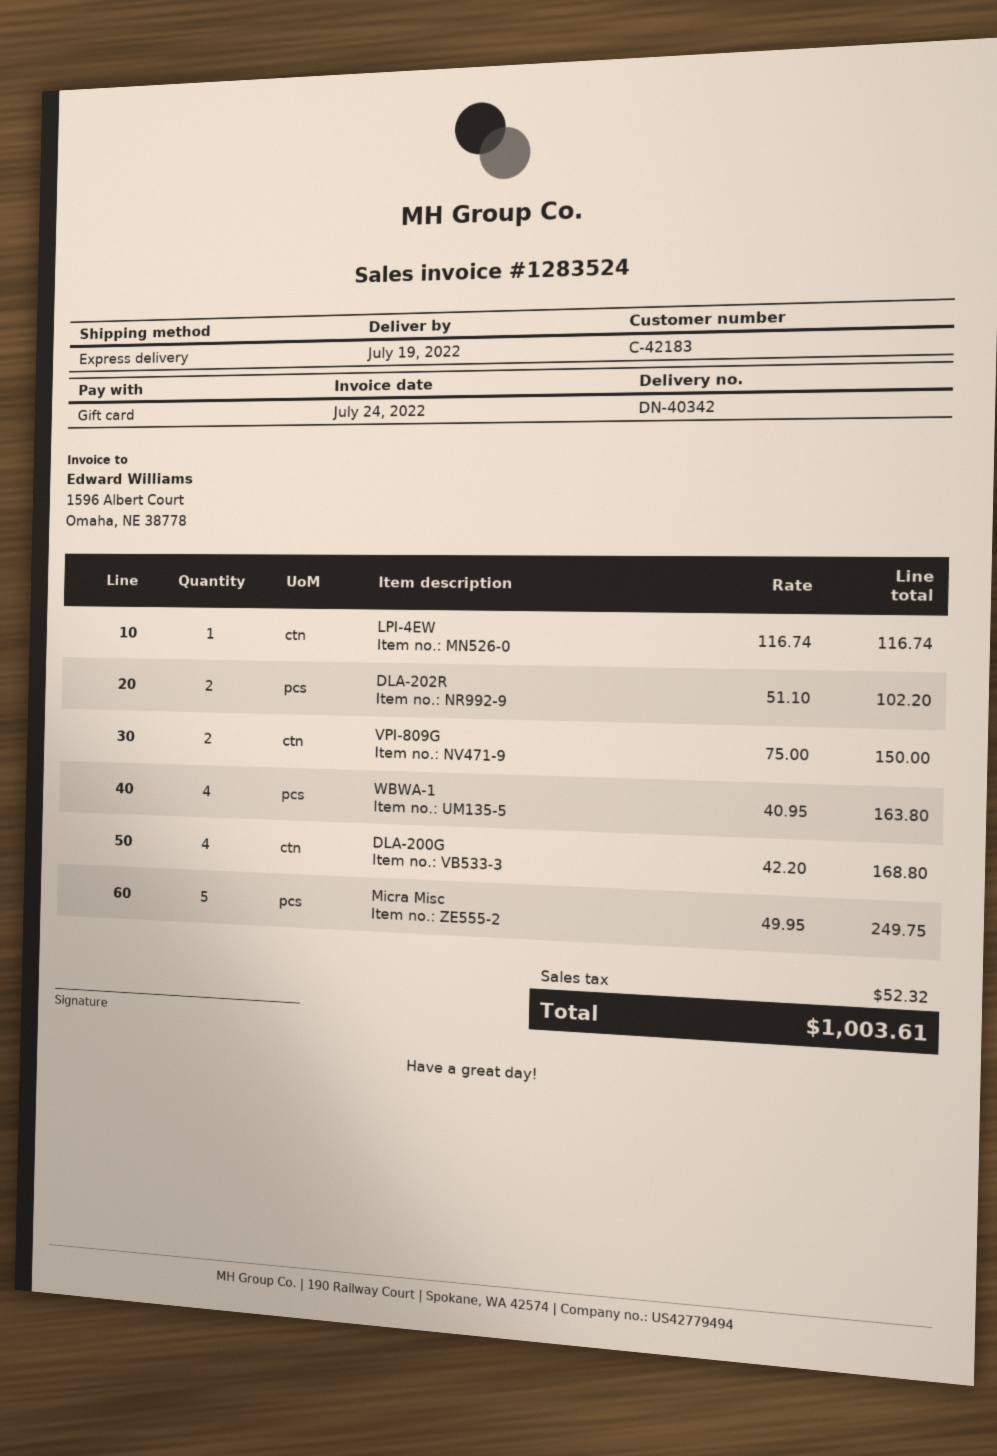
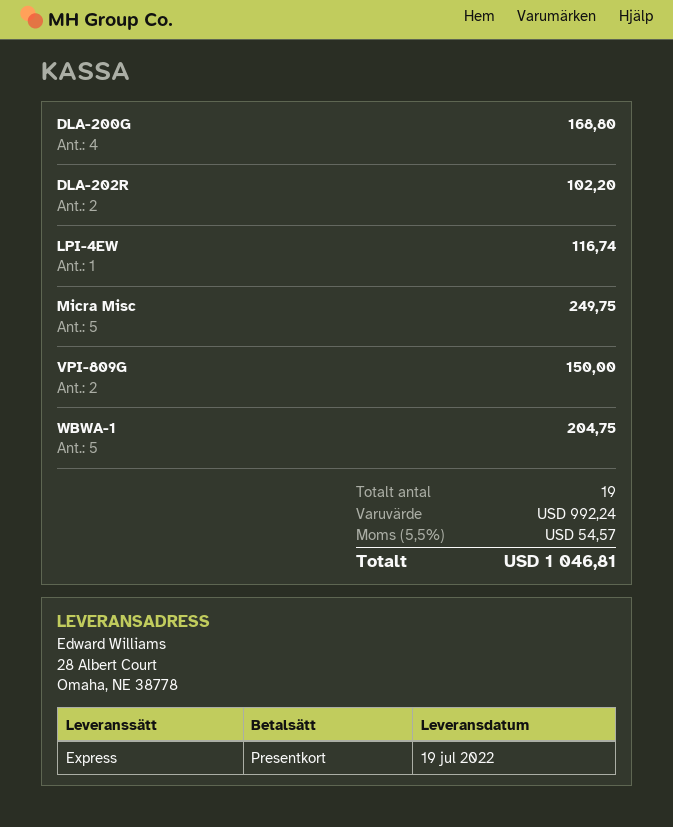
WBWA-1: 4 for 163.80 -> 5 for 204.75
tax: 52.32 -> 54.57
total: 1003.61 -> 1046.81

